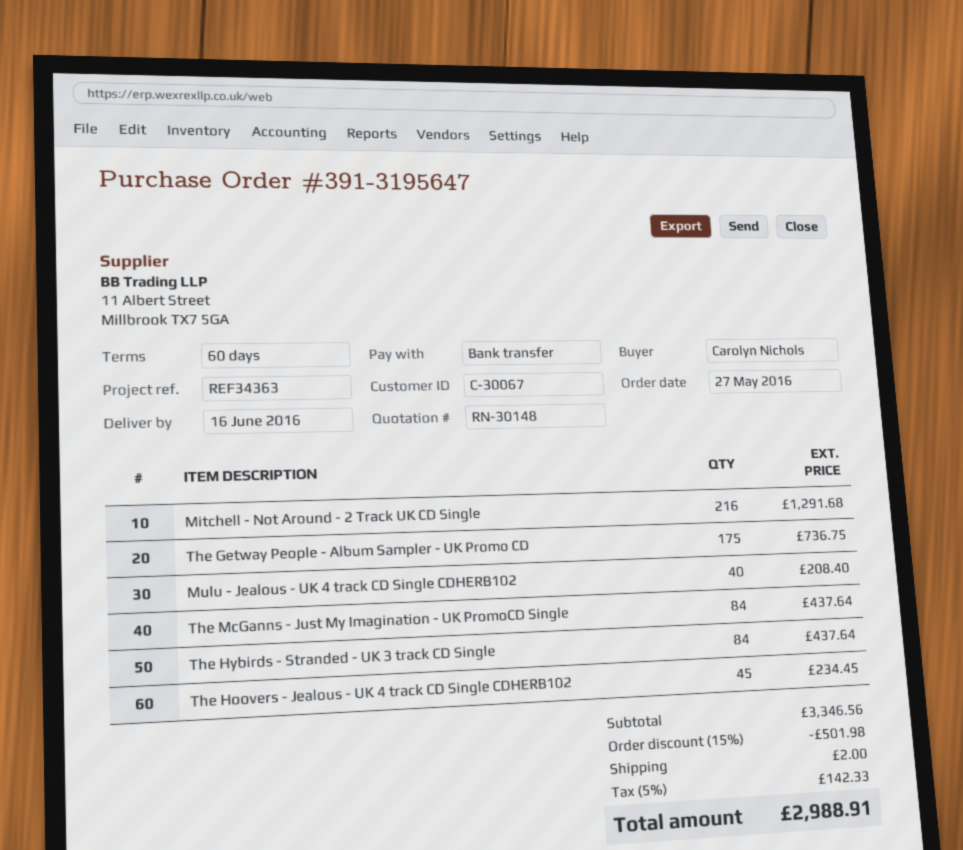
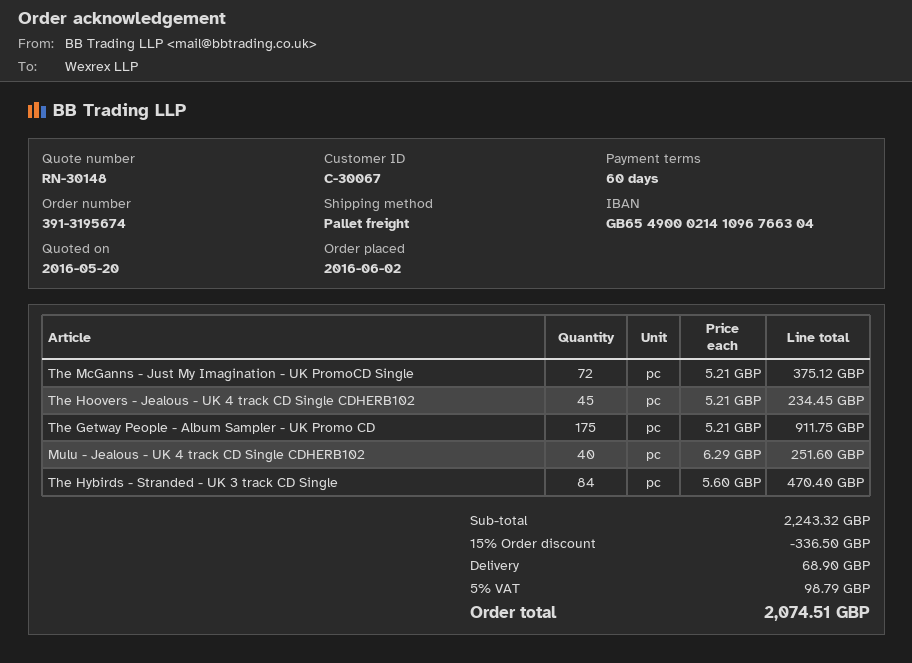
order number: 391-3195647 -> 391-3195674
order date: 2016-05-27 -> 2016-06-02
Mitchell - Not Around - 2 Track UK CD Single: 216 for 1291.68 -> none
The Getway People - Album Sampler - UK Promo CD: 175 for 736.75 -> 175 for 911.75
Mulu - Jealous - UK 4 track CD Single CDHERB102: 40 for 208.40 -> 40 for 251.60
The McGanns - Just My Imagination - UK PromoCD Single: 84 for 437.64 -> 72 for 375.12
The Hybirds - Stranded - UK 3 track CD Single: 84 for 437.64 -> 84 for 470.40
subtotal: 3346.56 -> 2243.32
discount: 15% = 501.98 -> 15% = 336.50
shipping: 2.00 -> 68.90
tax: 5% = 142.33 -> 5% = 98.79
total: 2988.91 -> 2074.51

